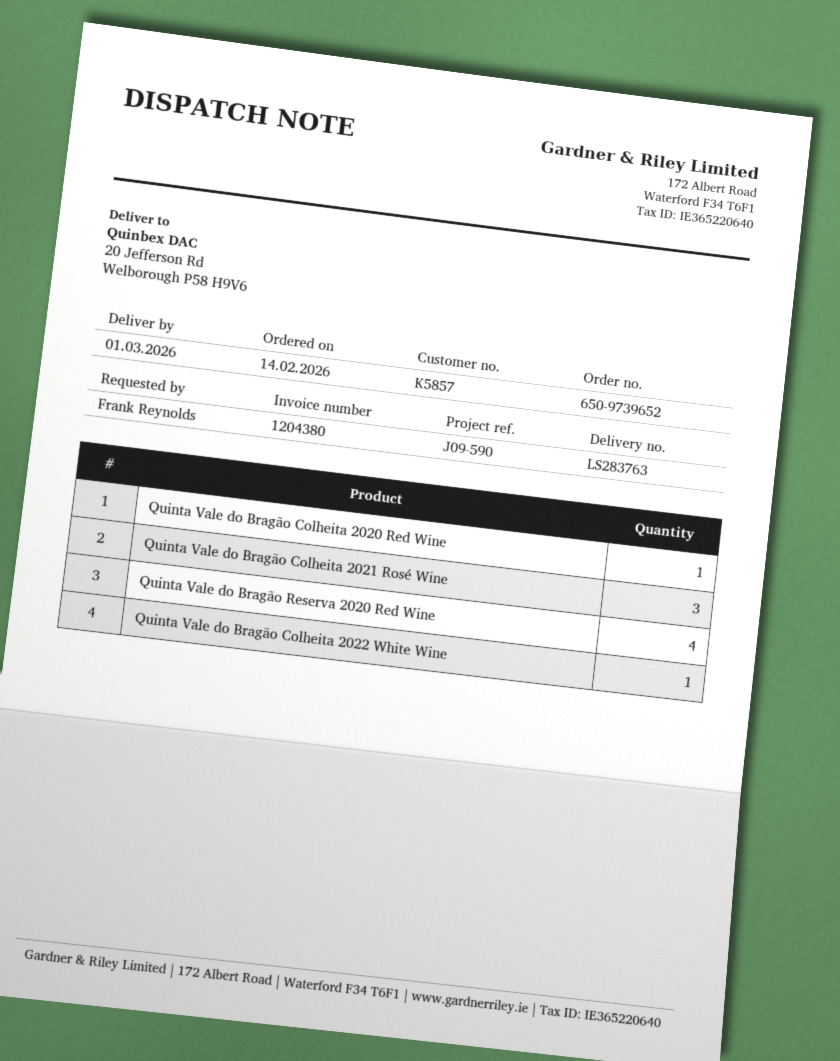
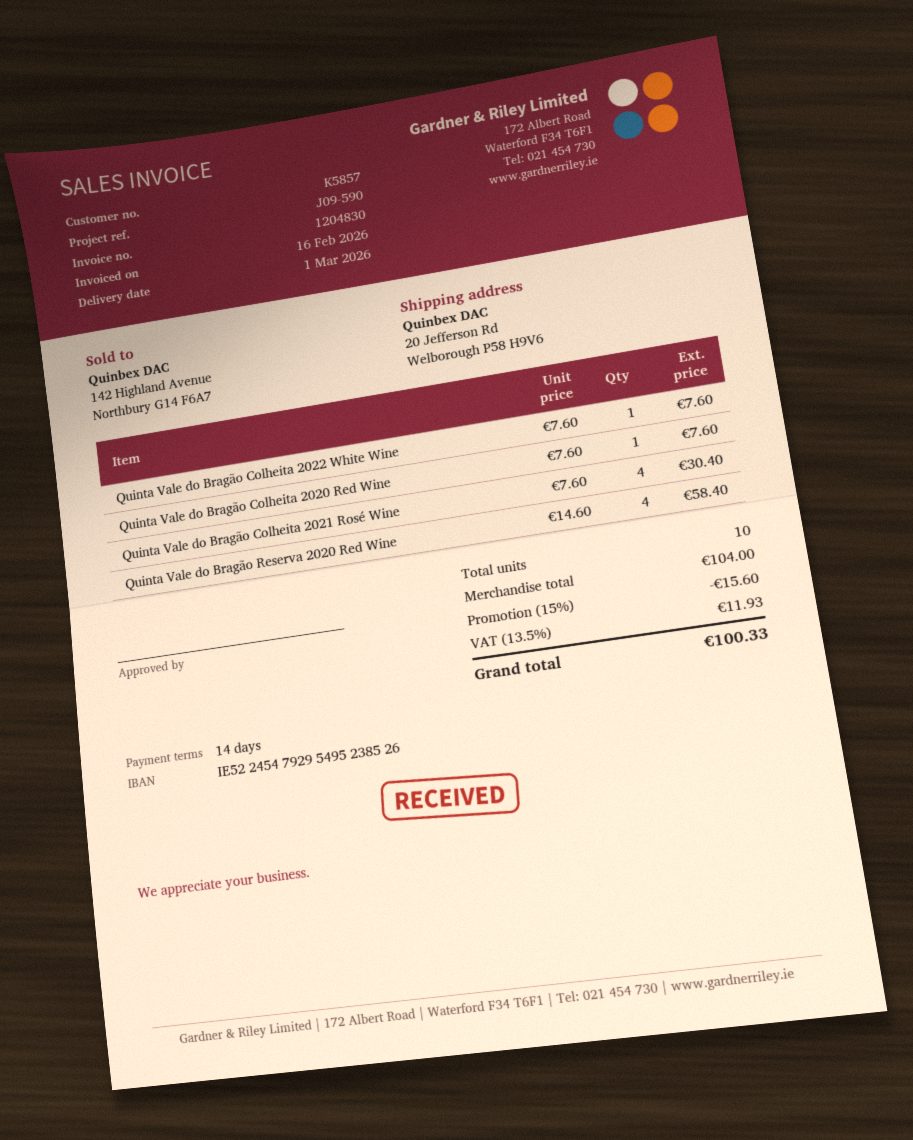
invoice number: 1204380 -> 1204830
Quinta Vale do Bragão Colheita 2021 Rosé Wine: 3 -> 4

